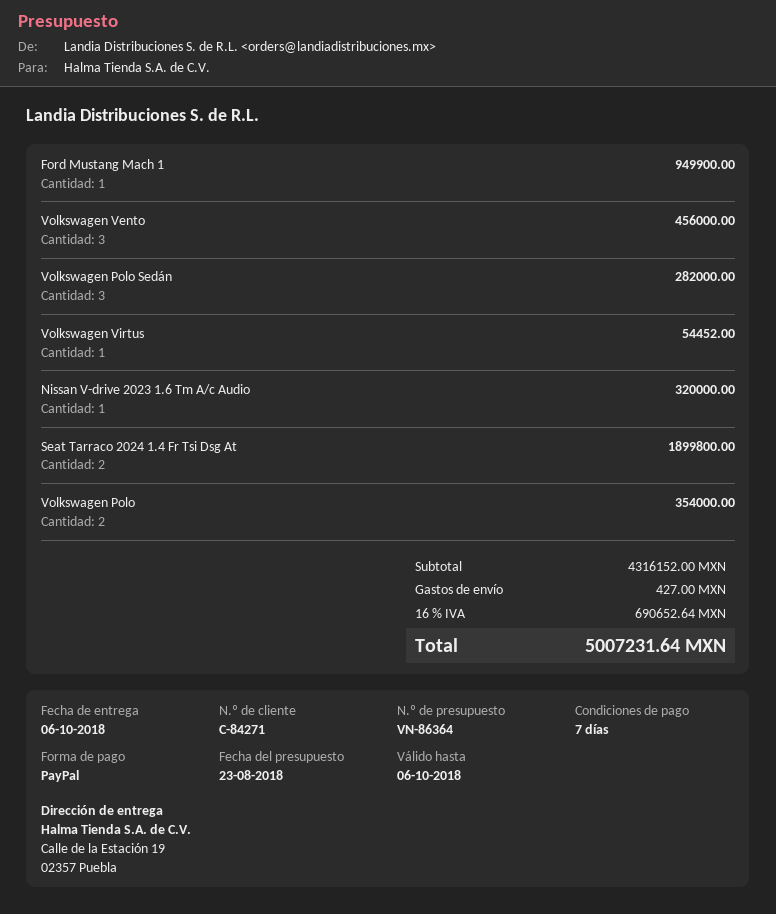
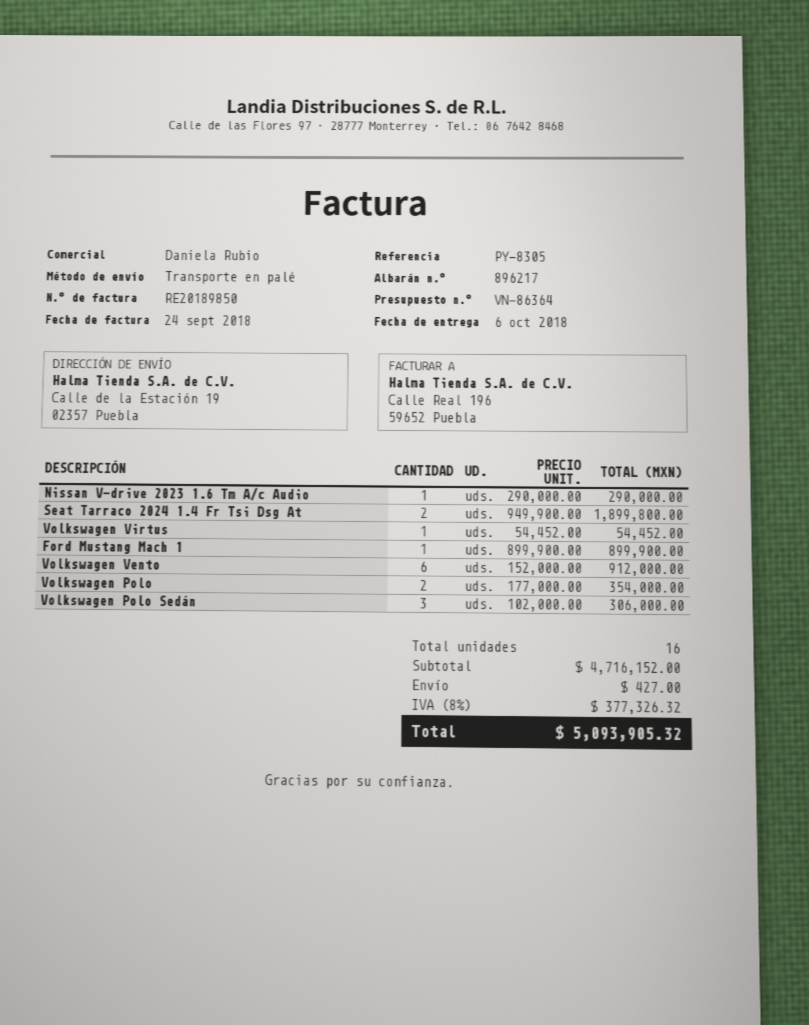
Ford Mustang Mach 1: 1 for 949900.00 -> 1 for 899900.00
Volkswagen Vento: 3 for 456000.00 -> 6 for 912000.00
Volkswagen Polo Sedán: 3 for 282000.00 -> 3 for 306000.00
Nissan V-drive 2023 1.6 Tm A/c Audio: 1 for 320000.00 -> 1 for 290000.00
subtotal: 4316152.00 -> 4716152.00
tax: 16% = 690652.64 -> 8% = 377326.32
total: 5007231.64 -> 5093905.32

